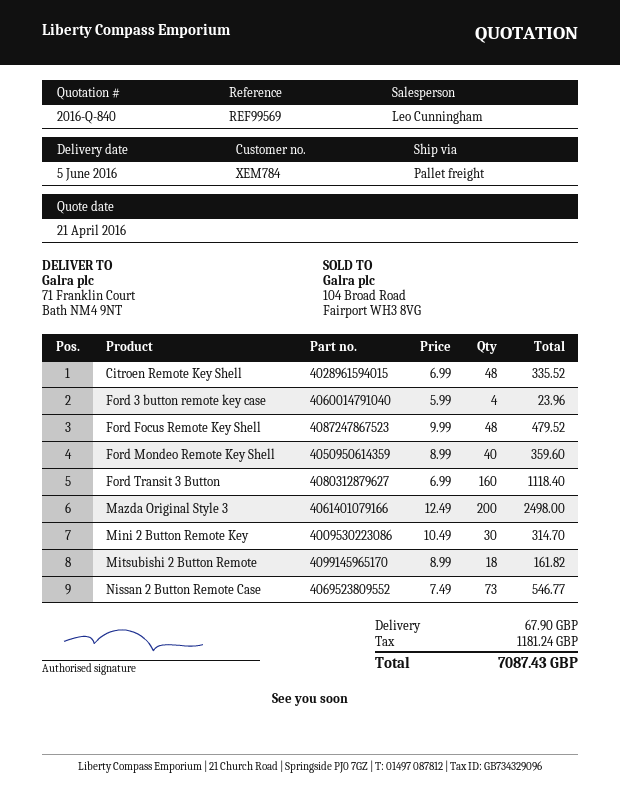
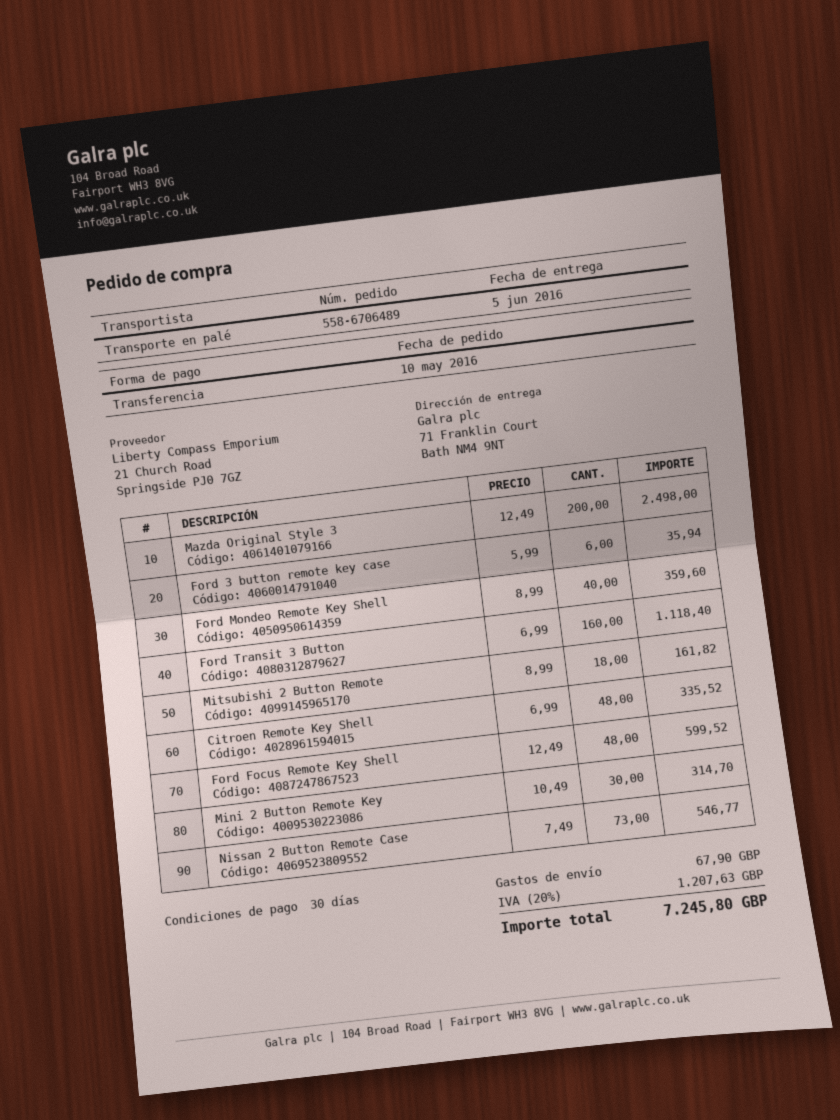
Ford 3 button remote key case: 4 x 5.99 = 23.96 -> 6 x 5.99 = 35.94
Ford Focus Remote Key Shell: 48 x 9.99 = 479.52 -> 48 x 12.49 = 599.52
tax: 1181.24 -> 1207.63
total: 7087.43 -> 7245.80

